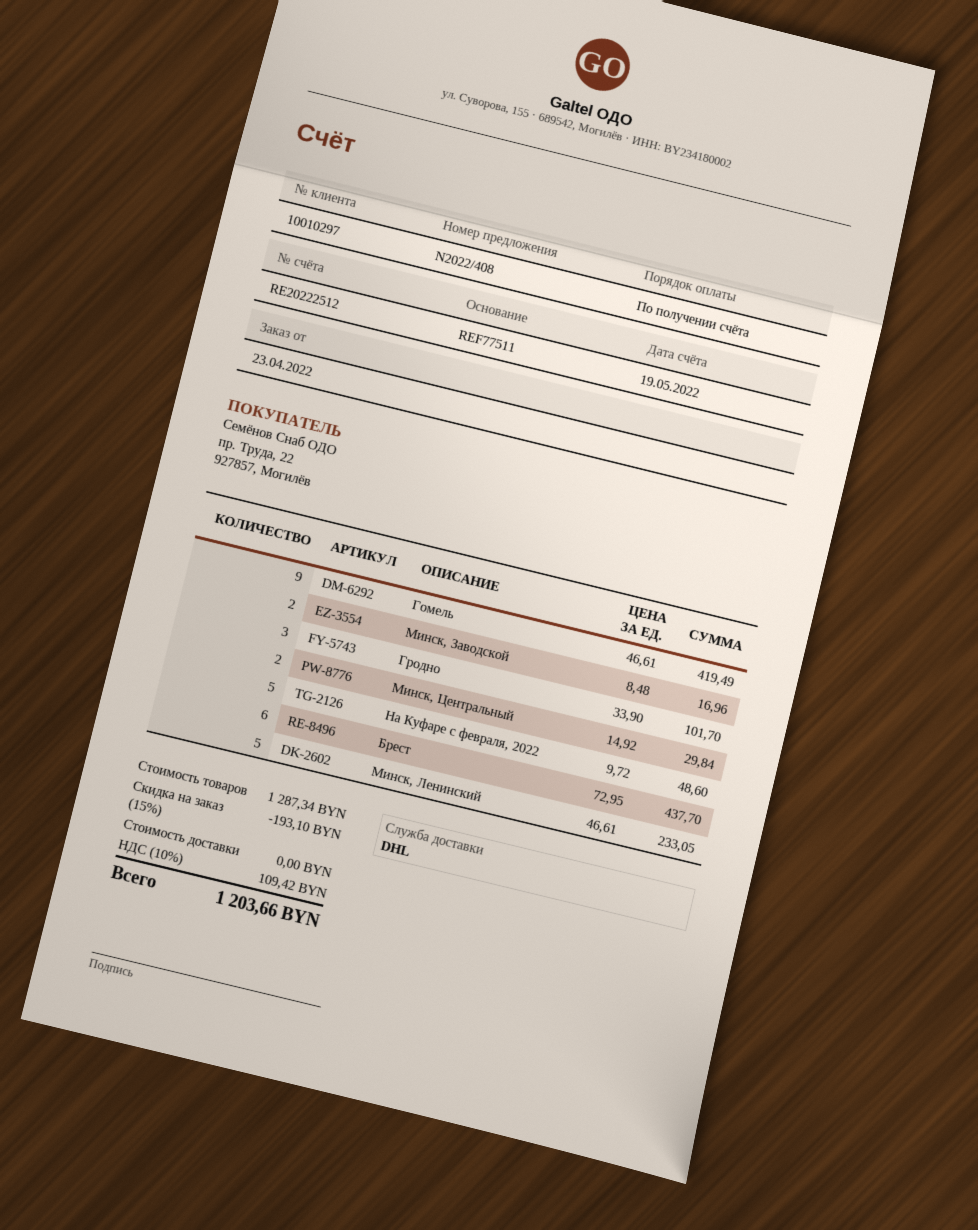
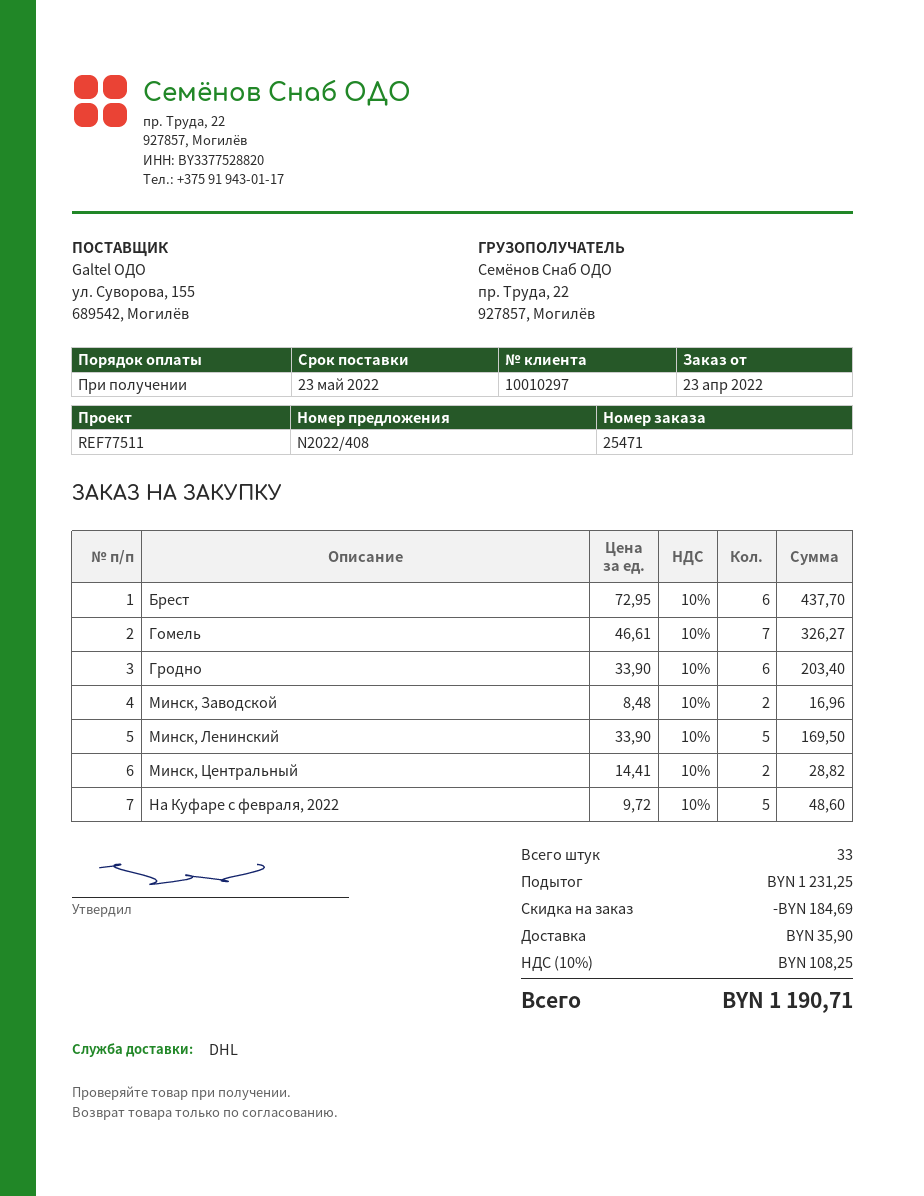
Гомель: 9 x 46.61 = 419.49 -> 7 x 46.61 = 326.27
Гродно: 3 x 33.90 = 101.70 -> 6 x 33.90 = 203.40
Минск, Центральный: 2 x 14.92 = 29.84 -> 2 x 14.41 = 28.82
Минск, Ленинский: 5 x 46.61 = 233.05 -> 5 x 33.90 = 169.50
subtotal: 1287.34 -> 1231.25
discount: 193.10 -> 184.69
shipping: 0.00 -> 35.90
tax: 10% = 109.42 -> 10% = 108.25
total: 1203.66 -> 1190.71

